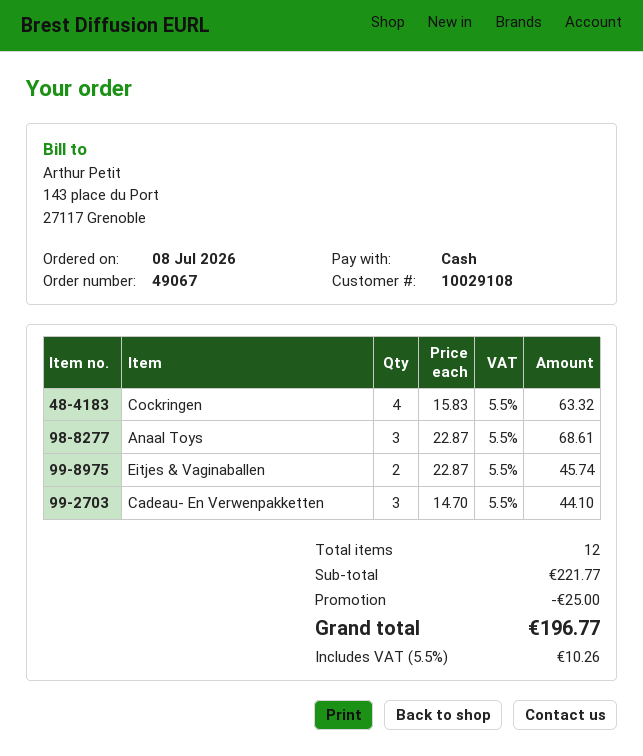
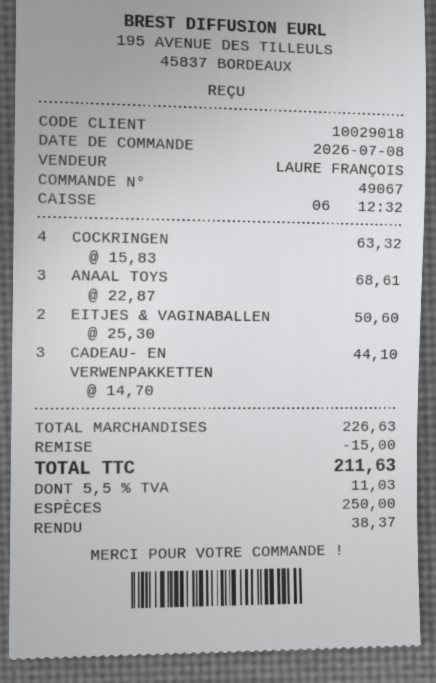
customer number: 10029108 -> 10029018
Eitjes & Vaginaballen: 2 x 22.87 = 45.74 -> 2 x 25.30 = 50.60
subtotal: 221.77 -> 226.63
discount: 25.00 -> 15.00
tax: 5.5% = 10.26 -> 5.5% = 11.03
total: 196.77 -> 211.63

